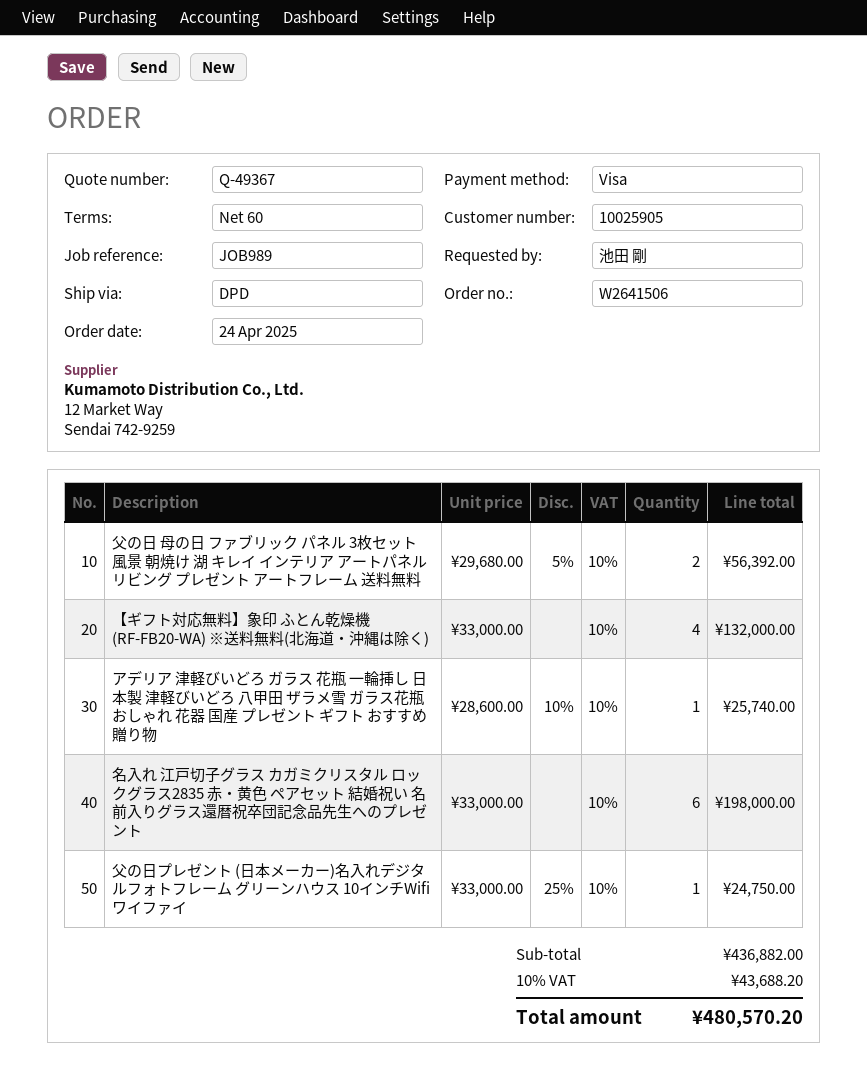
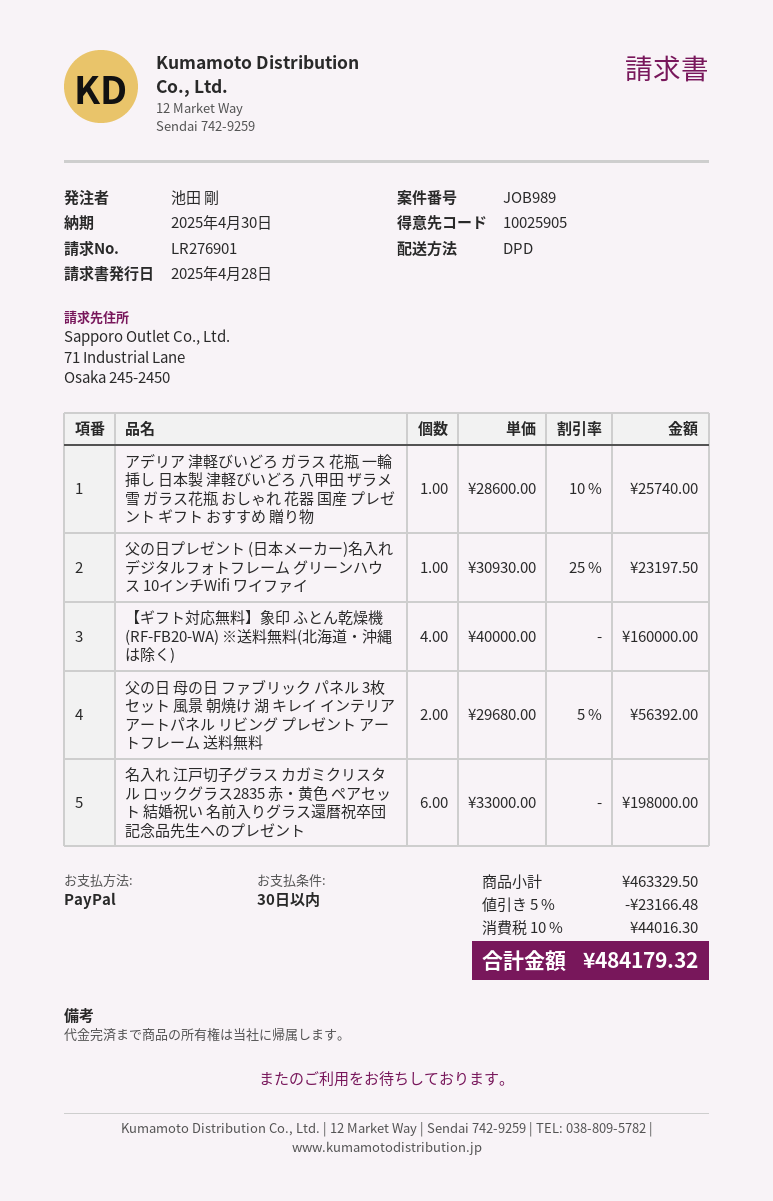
payment terms: 60 days -> 30 days
payment method: Visa -> PayPal
【ギフト対応無料】象印 ふとん乾燥機 (RF-FB20-WA) ※送料無料(北海道・沖縄は除く): 4 x 33000.00 = 132000.00 -> 4 x 40000.00 = 160000.00
父の日プレゼント (日本メーカー)名入れデジタルフォトフレーム グリーンハウス 10インチWifi ワイファイ: 1 x 33000.00 - 25% = 24750.00 -> 1 x 30930.00 - 25% = 23197.50
subtotal: 436882.00 -> 463329.50
discount: none -> 5% = 23166.48
tax: 10% = 43688.20 -> 10% = 44016.30
total: 480570.20 -> 484179.32

